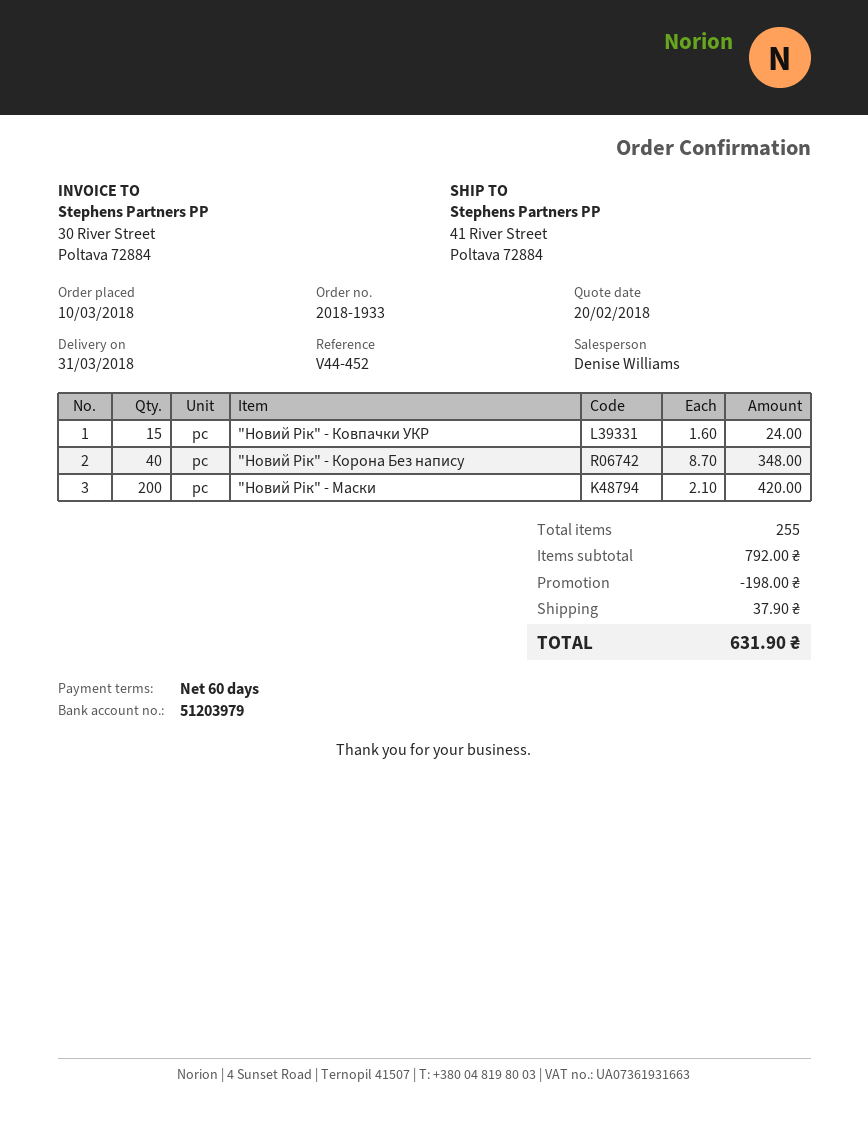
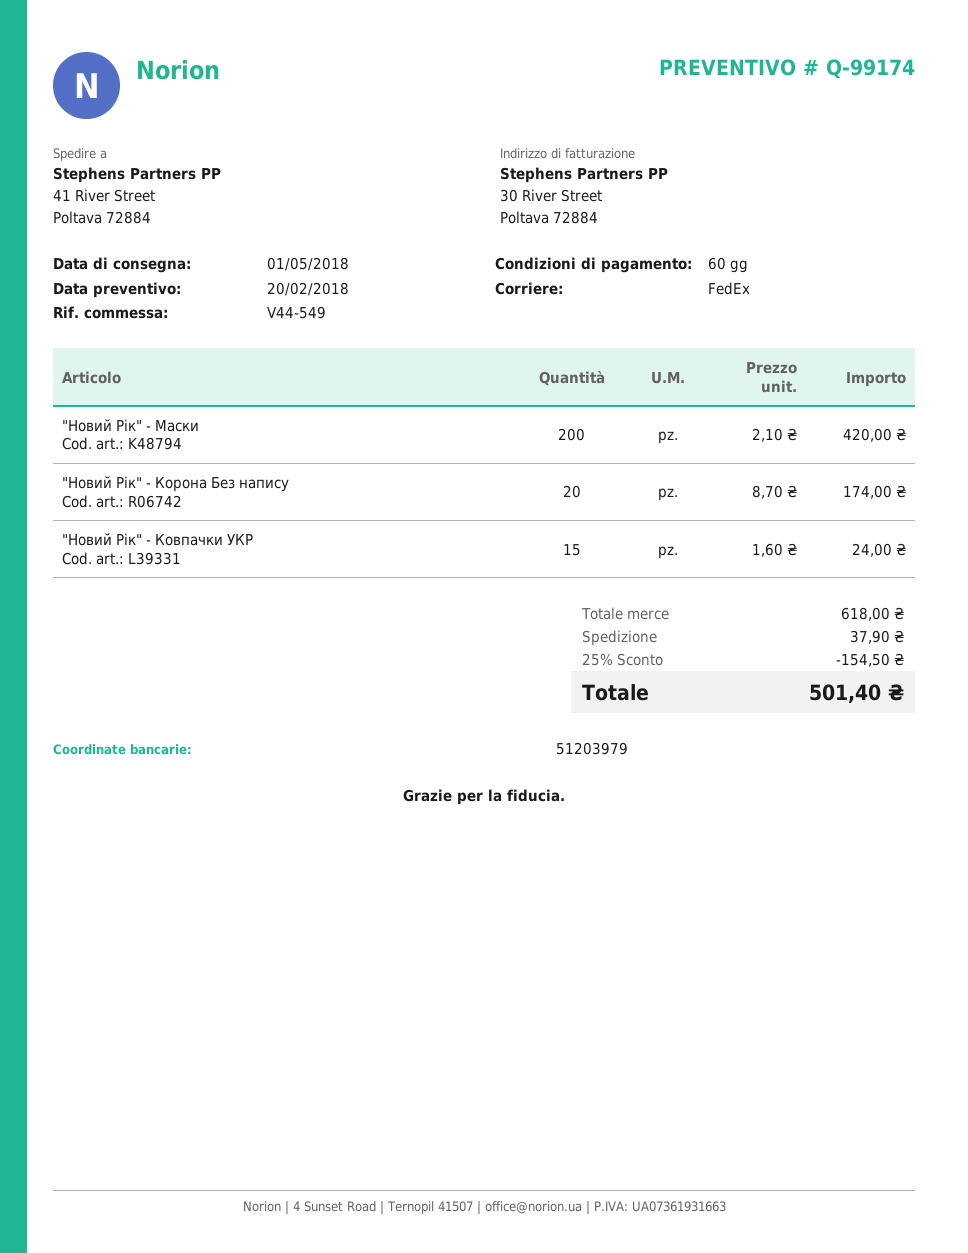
delivery date: 2018-03-31 -> 2018-05-01
reference: V44-452 -> V44-549
"Новий Рік" - Корона Без напису: 40 x 8.70 = 348.00 -> 20 x 8.70 = 174.00
subtotal: 792.00 -> 618.00
discount: 198.00 -> 154.50
total: 631.90 -> 501.40

